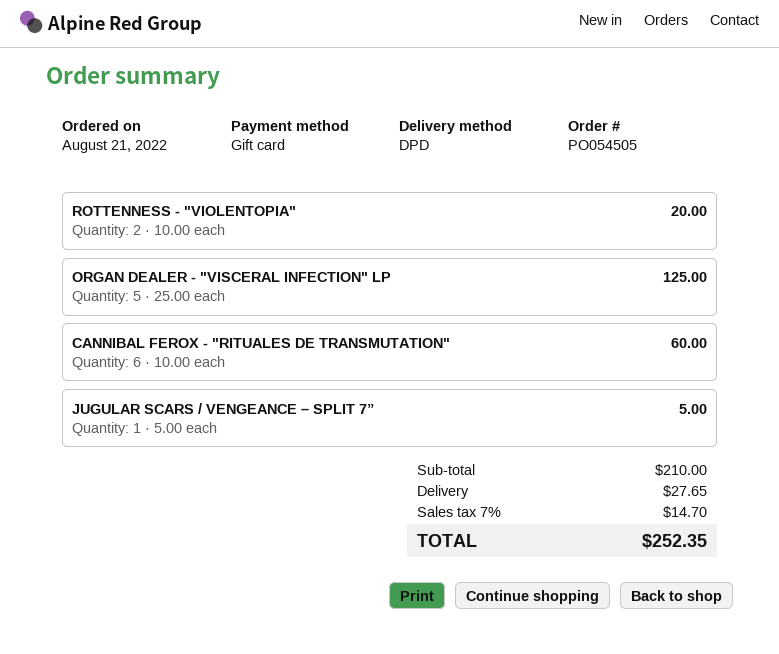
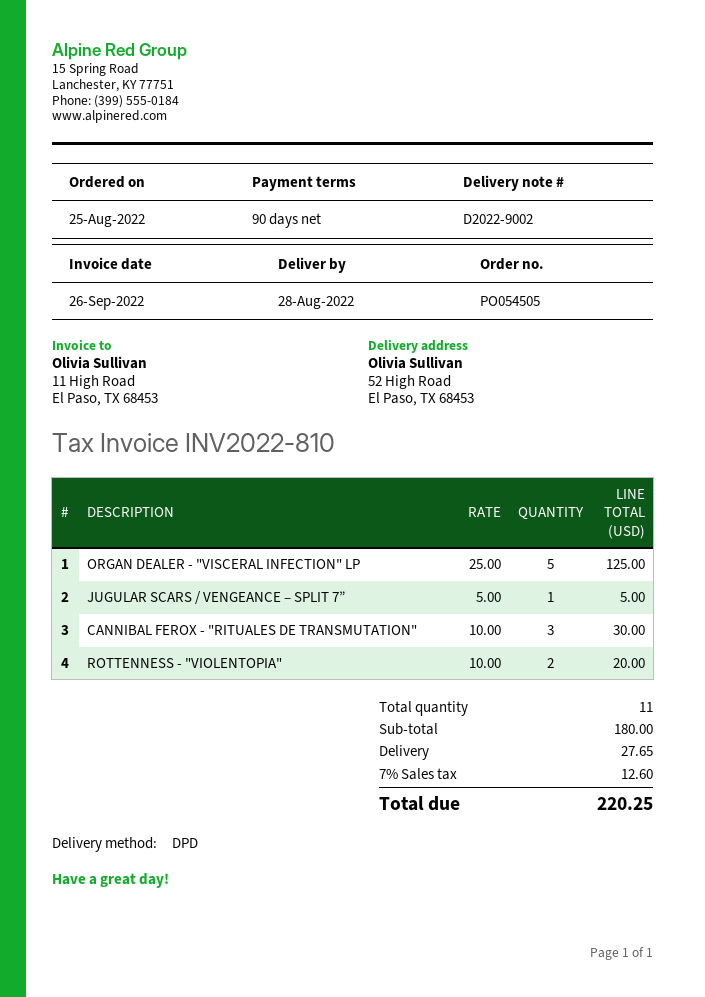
order date: 2022-08-21 -> 2022-08-25
CANNIBAL FEROX - "RITUALES DE TRANSMUTATION": 6 x 10.00 = 60.00 -> 3 x 10.00 = 30.00
subtotal: 210.00 -> 180.00
tax: 7% = 14.70 -> 7% = 12.60
total: 252.35 -> 220.25

